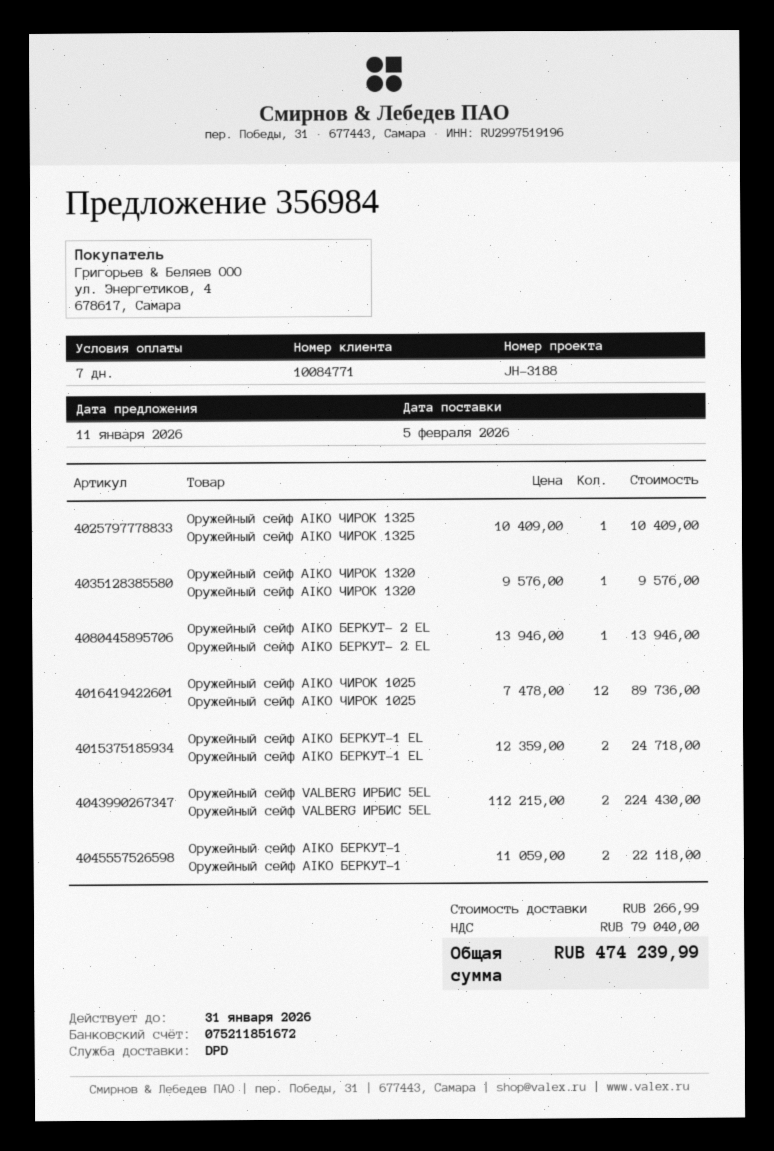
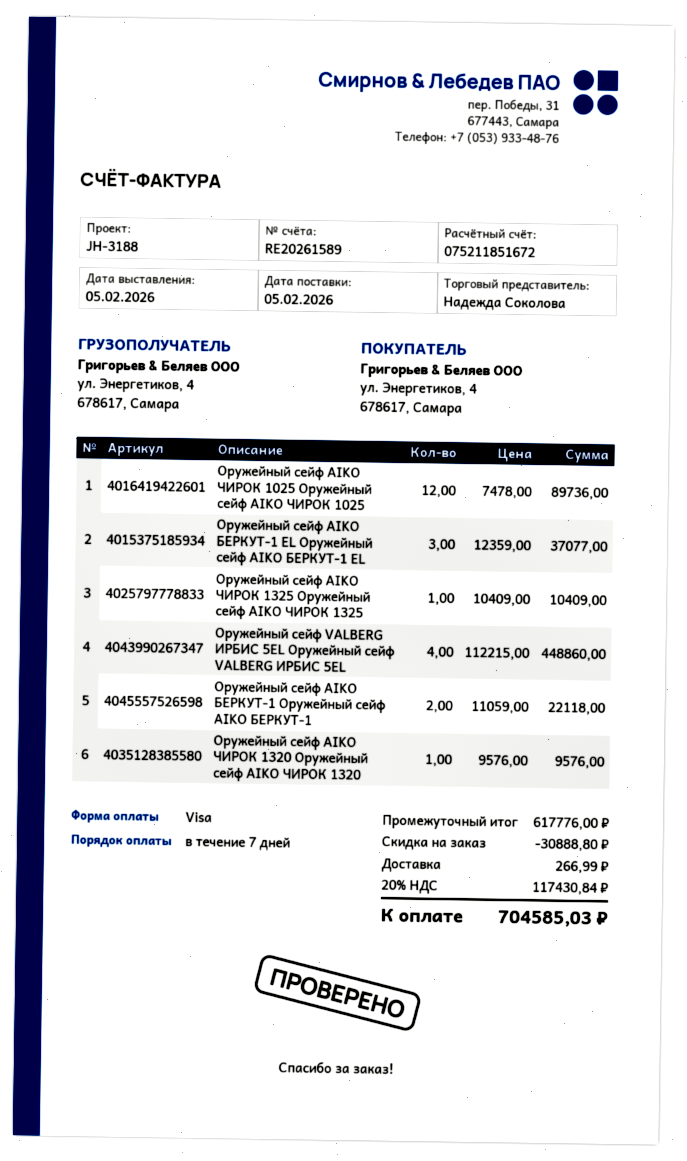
Оружейный сейф AIKO БЕРКУТ- 2 EL Оружейный сейф AIKO БЕРКУТ- 2 EL: 1 x 13946.00 = 13946.00 -> none
Оружейный сейф AIKO БЕРКУТ-1 EL Оружейный сейф AIKO БЕРКУТ-1 EL: 2 x 12359.00 = 24718.00 -> 3 x 12359.00 = 37077.00
Оружейный сейф VALBERG ИРБИС 5EL Оружейный сейф VALBERG ИРБИС 5EL: 2 x 112215.00 = 224430.00 -> 4 x 112215.00 = 448860.00
discount: none -> 30888.80
tax: 79040.00 -> 117430.84
total: 474239.99 -> 704585.03

